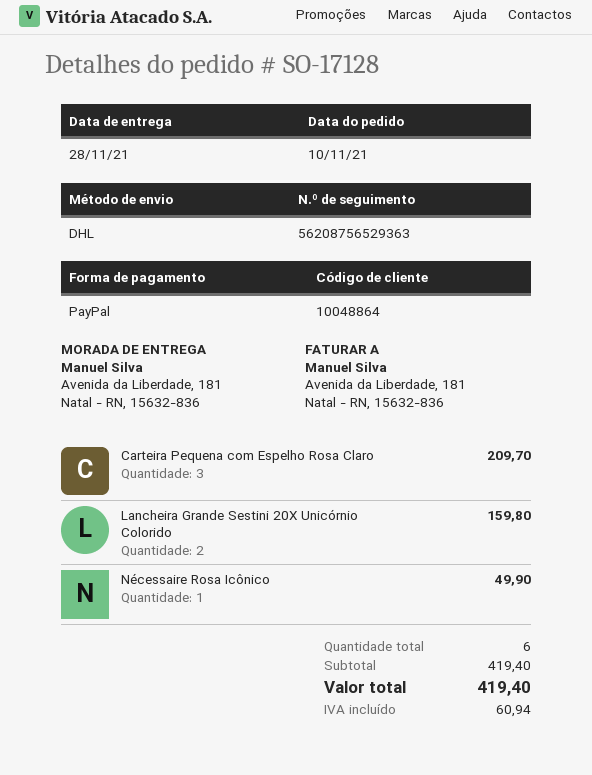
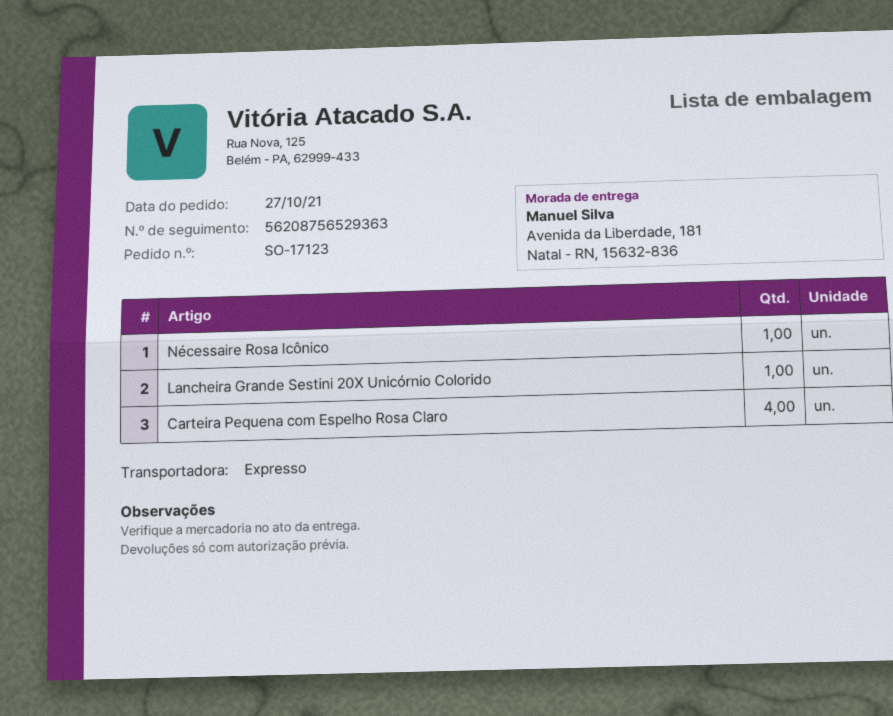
order number: SO-17128 -> SO-17123
order date: 2021-11-10 -> 2021-10-27
shipping method: DHL -> express
Carteira Pequena com Espelho Rosa Claro: 3 -> 4
Lancheira Grande Sestini 20X Unicórnio Colorido: 2 -> 1

